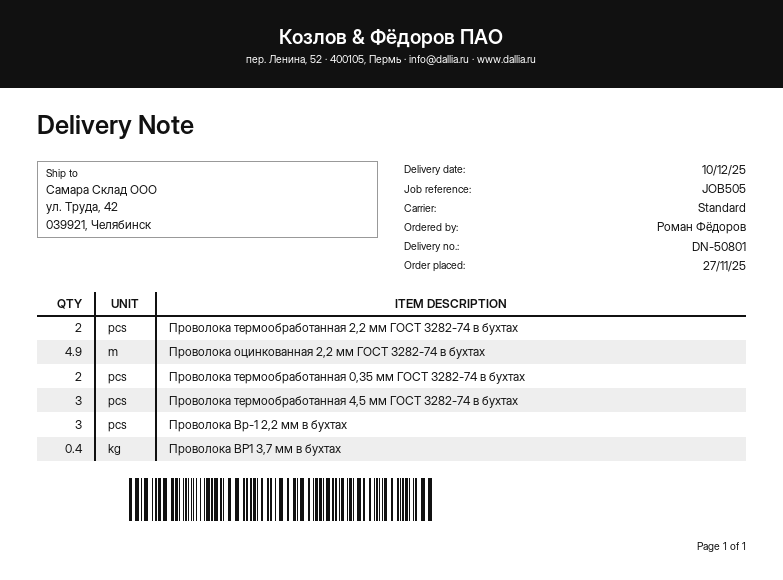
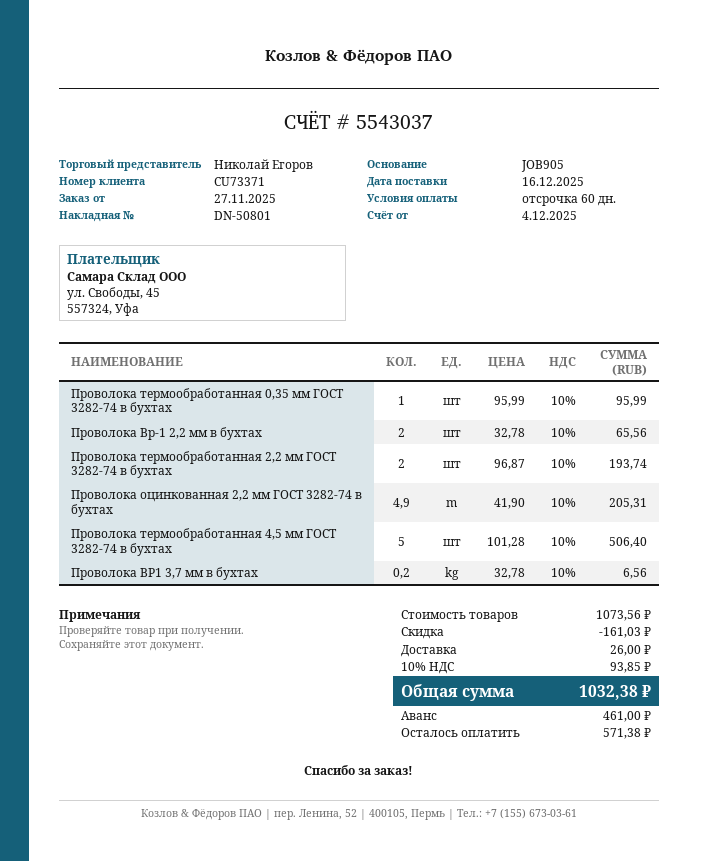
delivery date: 2025-12-10 -> 2025-12-16
reference: JOB505 -> JOB905
Проволока термообработанная 0,35 мм ГОСТ 3282-74 в бухтах: 2 -> 1
Проволока термообработанная 4,5 мм ГОСТ 3282-74 в бухтах: 3 -> 5
Проволока Вр-1 2,2 мм в бухтах: 3 -> 2
Проволока ВР1 3,7 мм в бухтах: 0.4 -> 0.2

